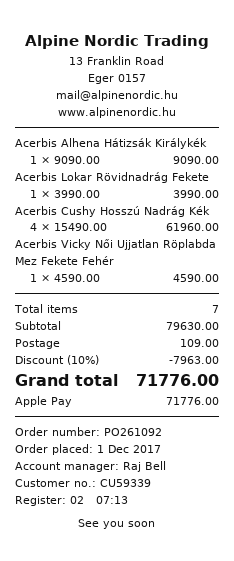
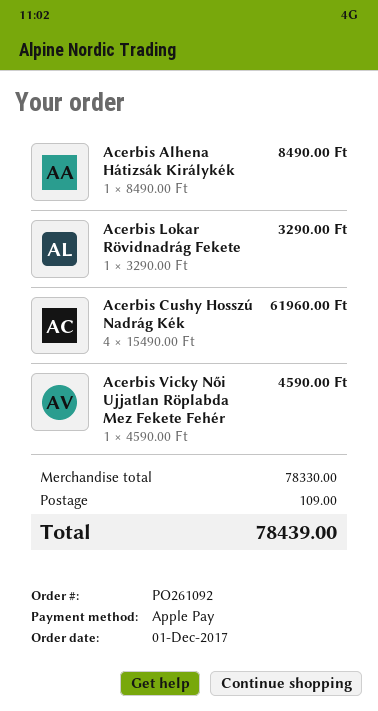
Acerbis Alhena Hátizsák Királykék: 1 x 9090.00 = 9090.00 -> 1 x 8490.00 = 8490.00
Acerbis Lokar Rövidnadrág Fekete: 1 x 3990.00 = 3990.00 -> 1 x 3290.00 = 3290.00
subtotal: 79630.00 -> 78330.00
discount: 10% = 7963.00 -> none
total: 71776.00 -> 78439.00

